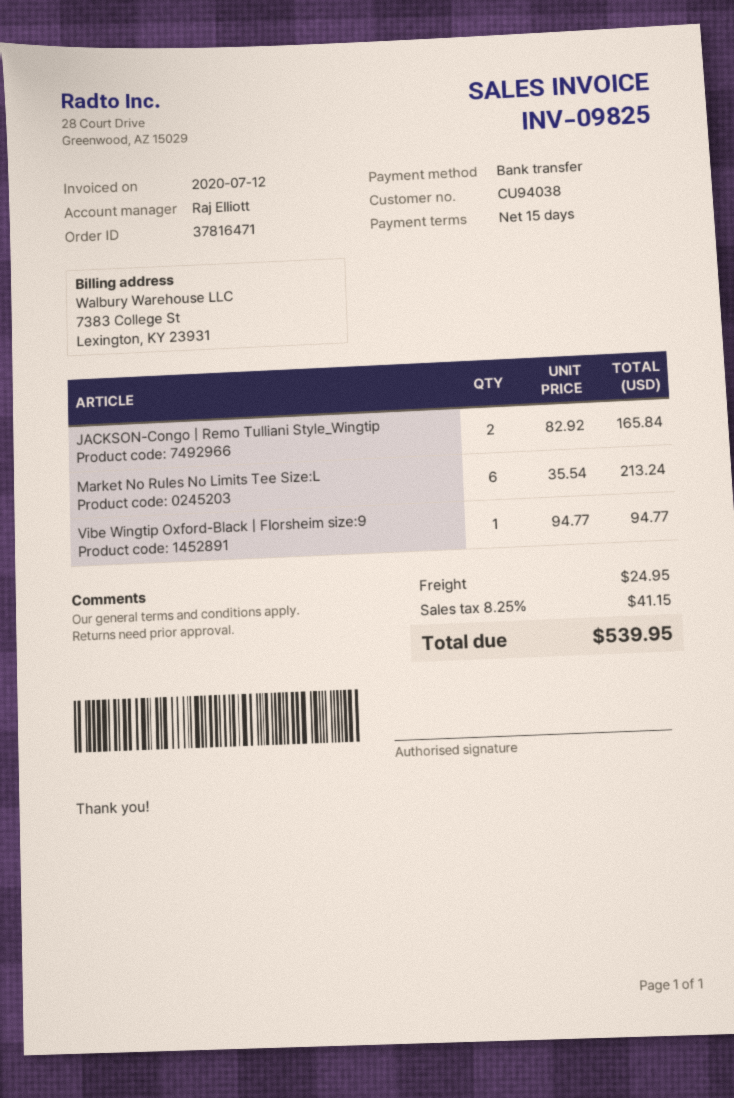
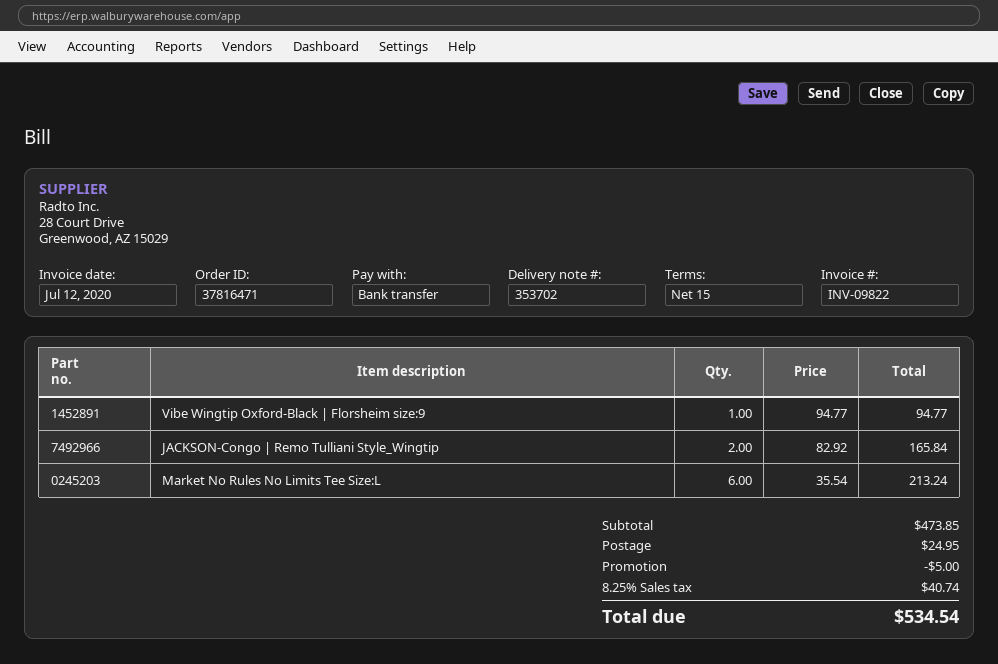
invoice number: INV-09825 -> INV-09822
discount: none -> 5.00
tax: 8.25% = 41.15 -> 8.25% = 40.74
total: 539.95 -> 534.54

